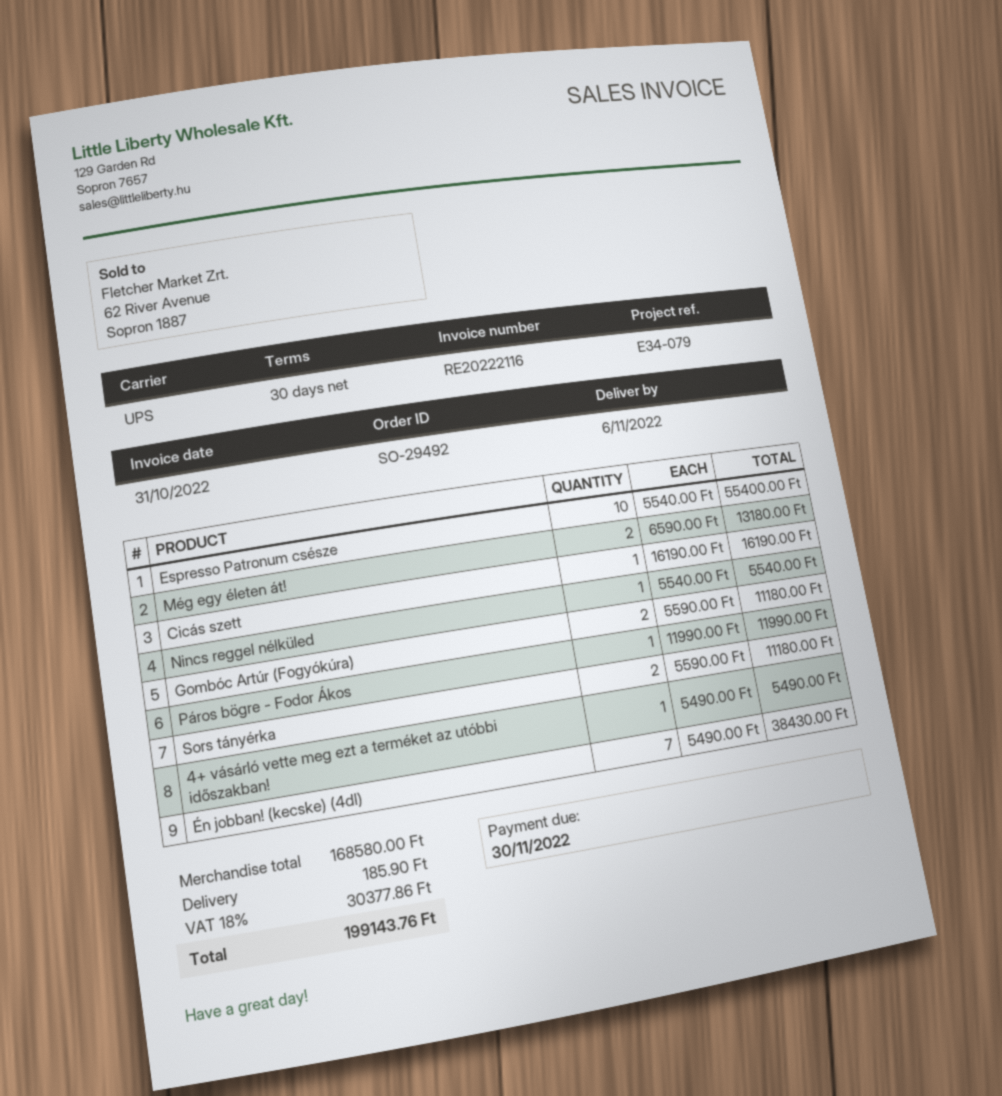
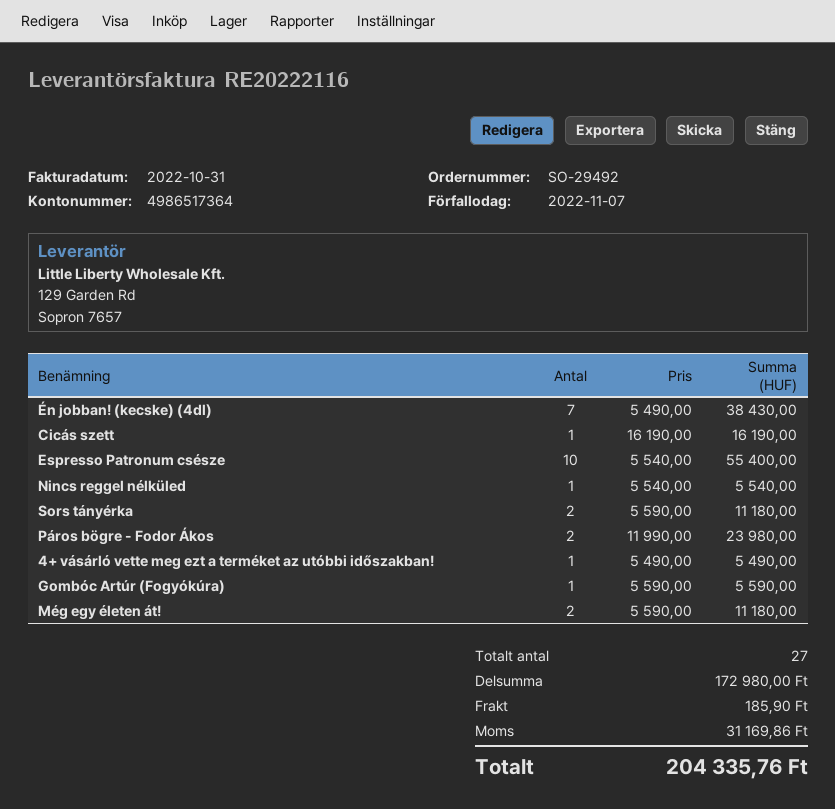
due date: 2022-11-30 -> 2022-11-07
Még egy életen át!: 2 x 6590.00 = 13180.00 -> 2 x 5590.00 = 11180.00
Gombóc Artúr (Fogyókúra): 2 x 5590.00 = 11180.00 -> 1 x 5590.00 = 5590.00
Páros bögre - Fodor Ákos: 1 x 11990.00 = 11990.00 -> 2 x 11990.00 = 23980.00
subtotal: 168580.00 -> 172980.00
tax: 30377.86 -> 31169.86
total: 199143.76 -> 204335.76

